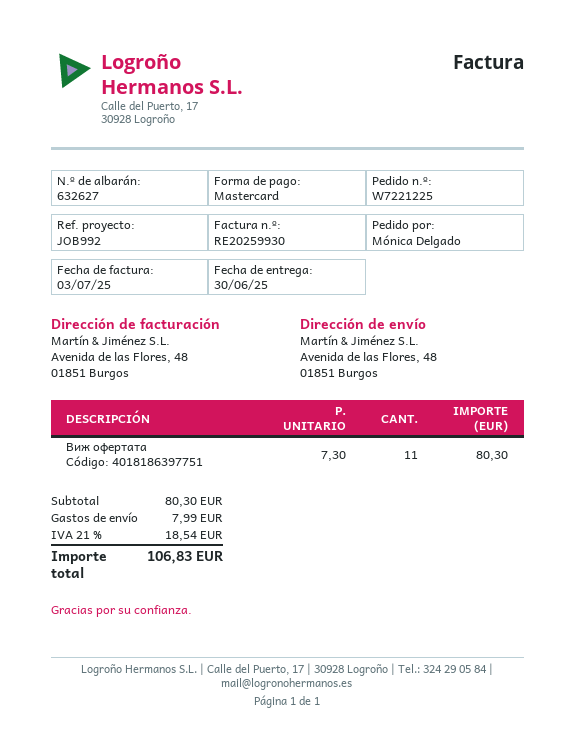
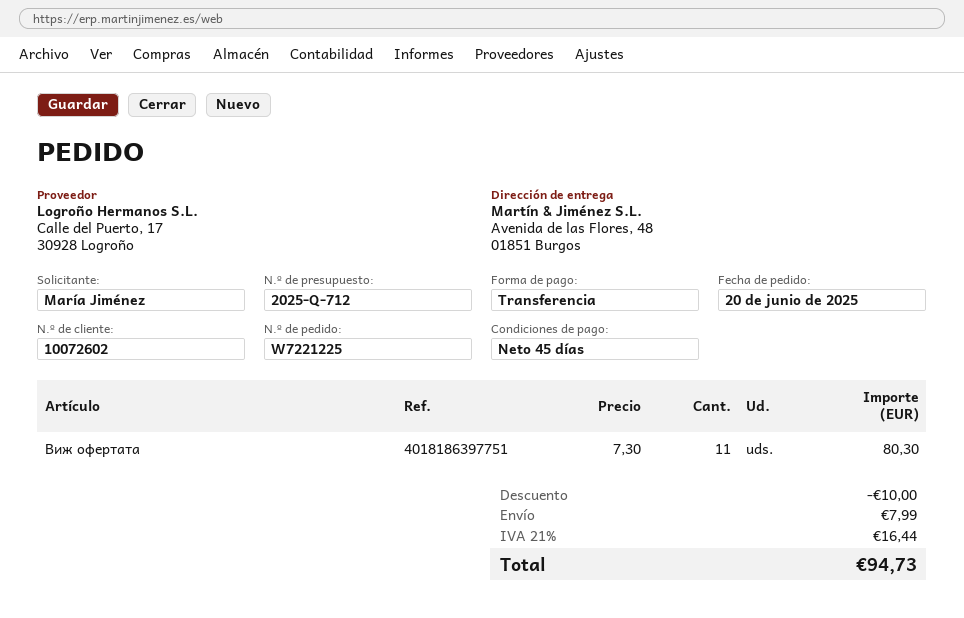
ordered by: Mónica Delgado -> María Jiménez
payment method: Mastercard -> bank transfer
discount: none -> 10.00
tax: 21% = 18.54 -> 21% = 16.44
total: 106.83 -> 94.73

